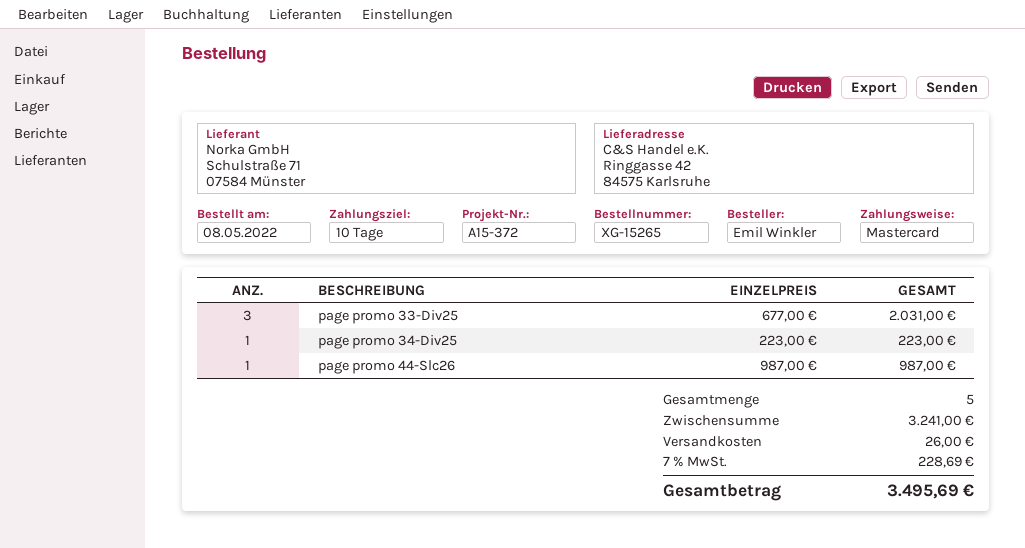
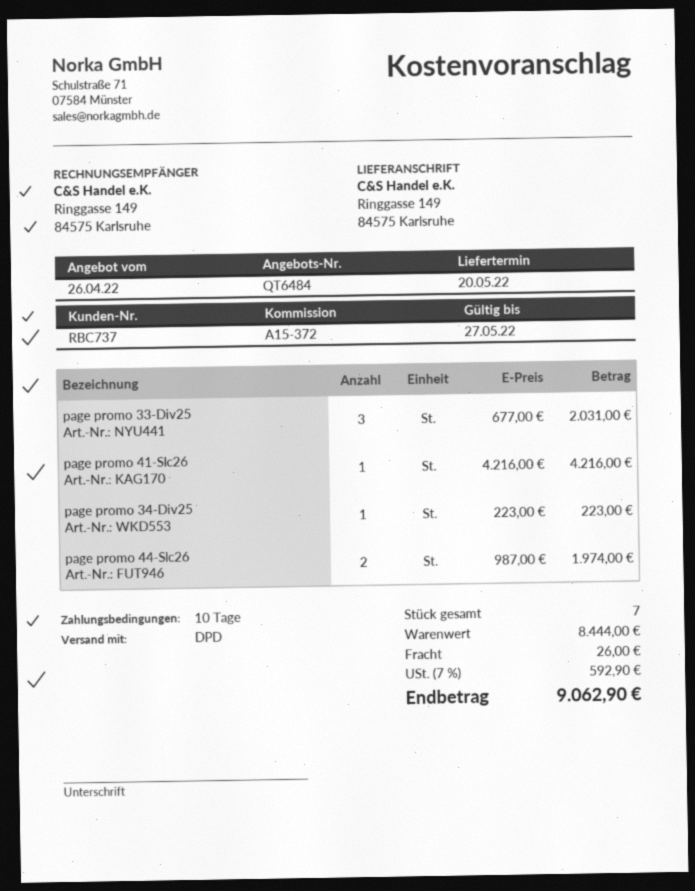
ship to: Ringgasse 42, 84575 Karlsruhe -> Ringgasse 149, 84575 Karlsruhe
page promo 44-Slc26: 1 x 987.00 = 987.00 -> 2 x 987.00 = 1974.00
page promo 41-Slc26: none -> 1 x 4216.00 = 4216.00
total quantity: 5 -> 7
subtotal: 3241.00 -> 8444.00
tax: 7% = 228.69 -> 7% = 592.90
total: 3495.69 -> 9062.90

